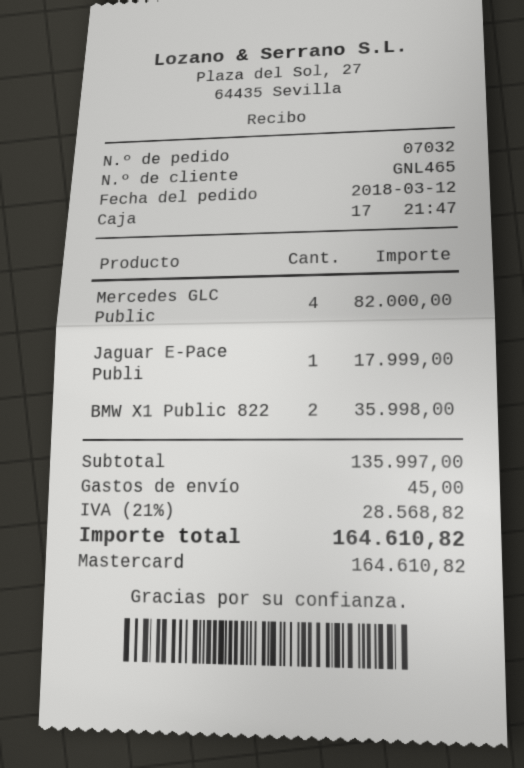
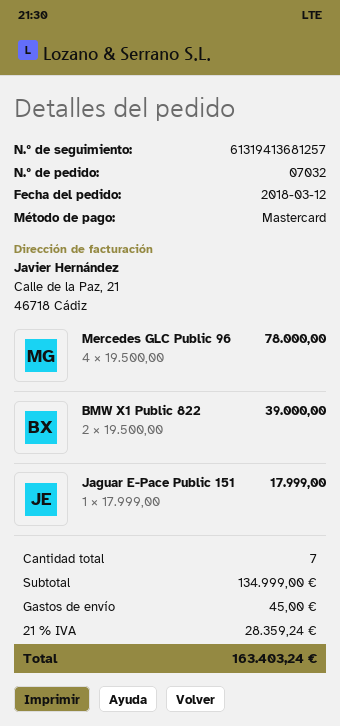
Mercedes GLC Public: 4 for 82000.00 -> 4 for 78000.00
BMW X1 Public 822: 2 for 35998.00 -> 2 for 39000.00
subtotal: 135997.00 -> 134999.00
tax: 21% = 28568.82 -> 21% = 28359.24
total: 164610.82 -> 163403.24

